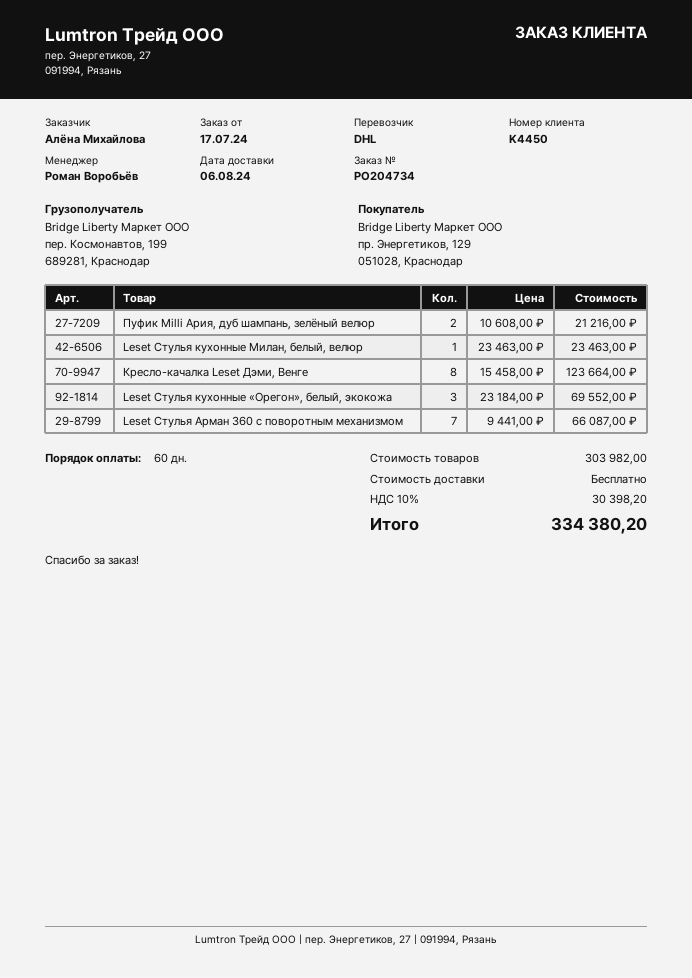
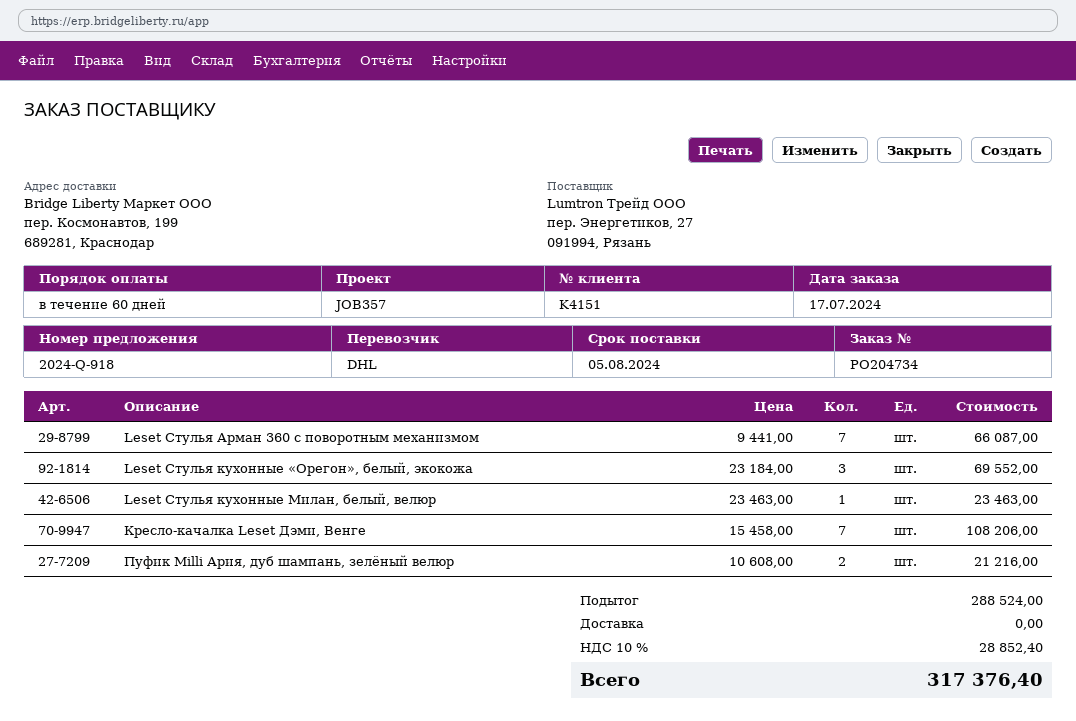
delivery date: 2024-08-06 -> 2024-08-05
customer number: K4450 -> K4151
Кресло-качалка Leset Дэми, Венге: 8 x 15458.00 = 123664.00 -> 7 x 15458.00 = 108206.00
subtotal: 303982.00 -> 288524.00
tax: 10% = 30398.20 -> 10% = 28852.40
total: 334380.20 -> 317376.40

